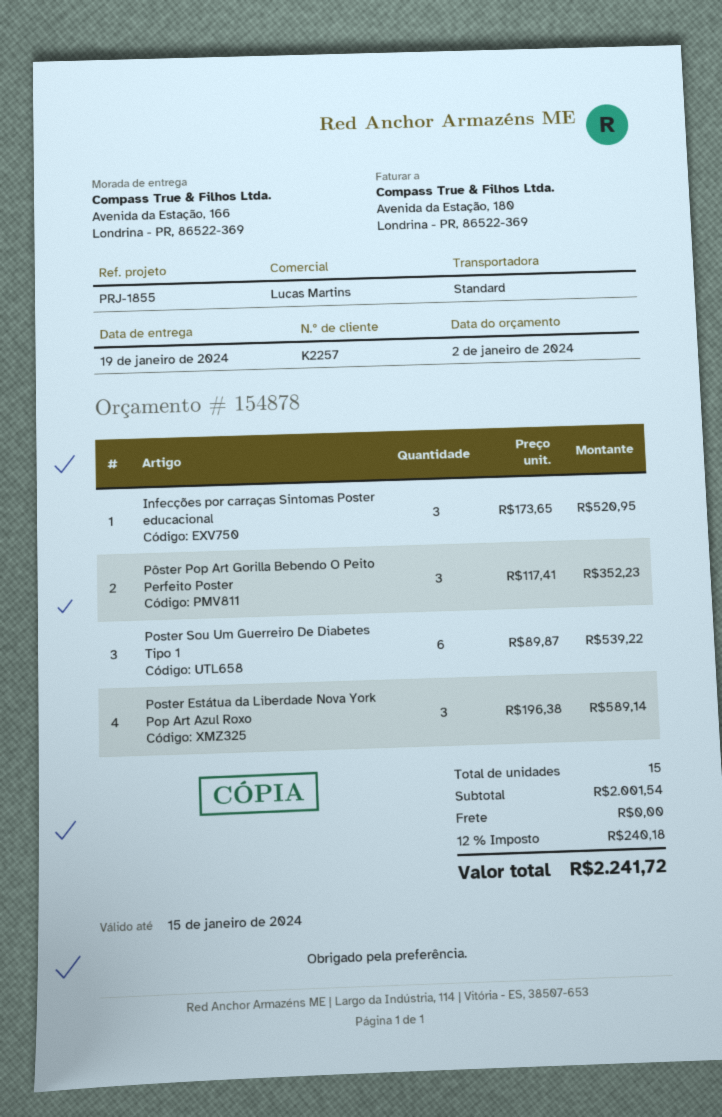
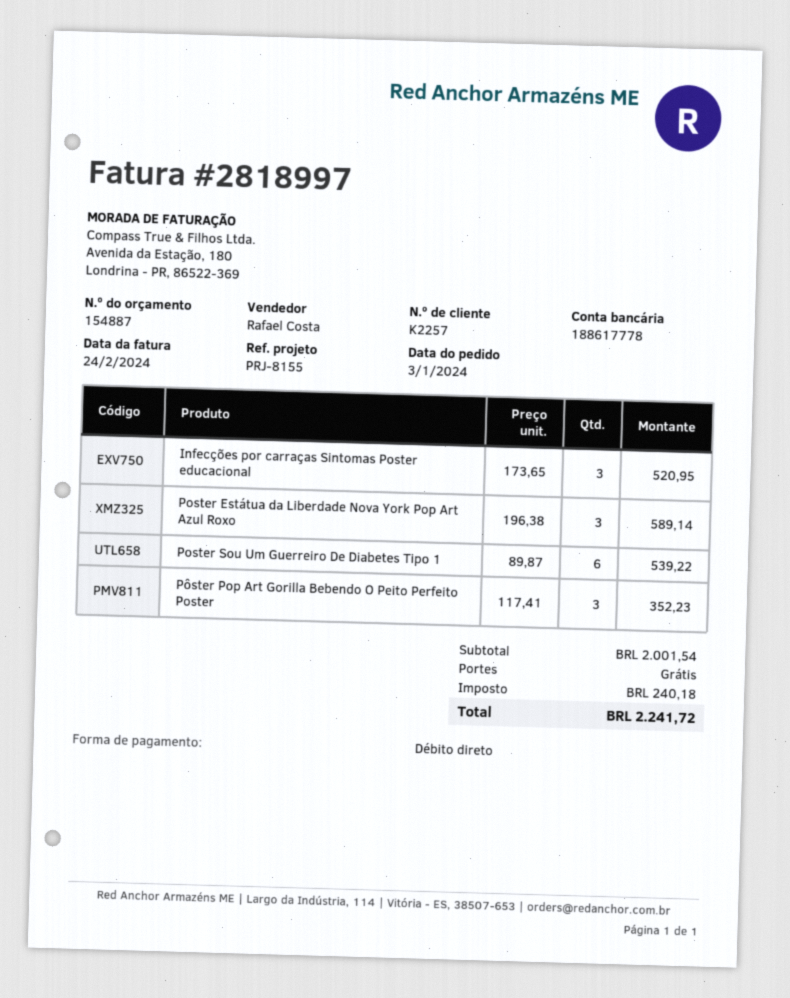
quote number: 154878 -> 154887
reference: PRJ-1855 -> PRJ-8155
sales rep: Lucas Martins -> Rafael Costa

